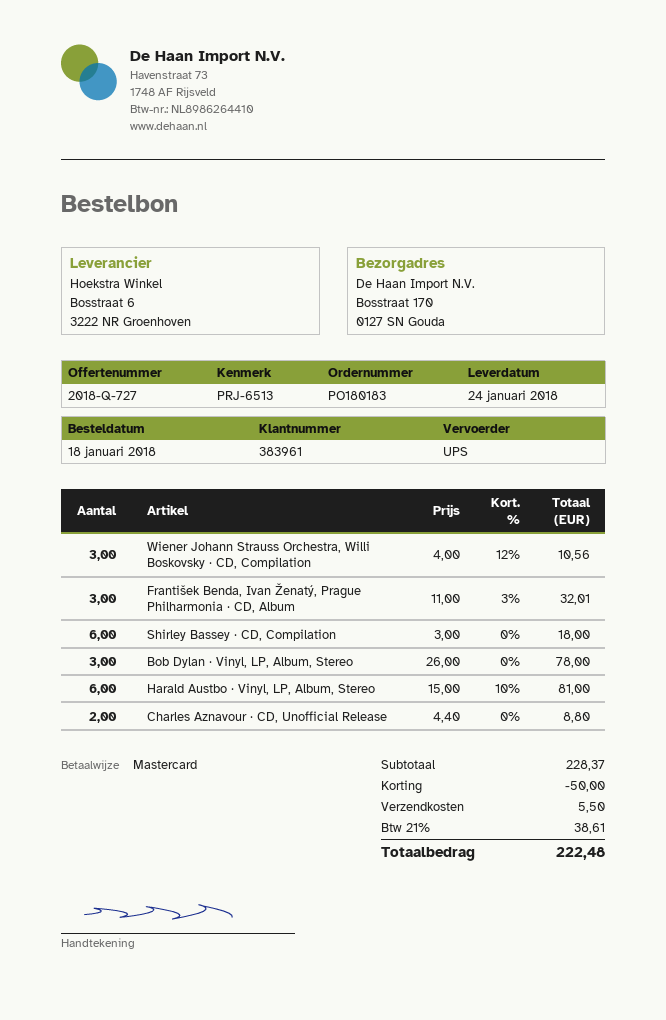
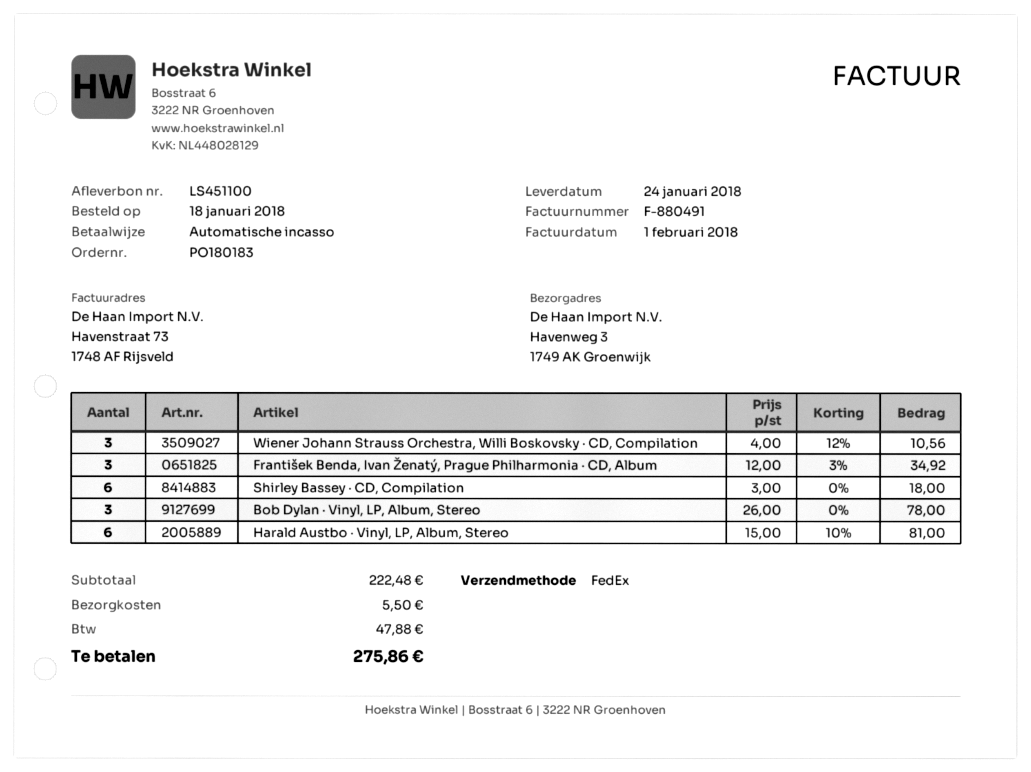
payment method: Mastercard -> direct debit
shipping method: UPS -> FedEx
ship to: Bosstraat 170, 0127 SN Gouda -> Havenweg 3, 1749 AK Groenwijk
František Benda, Ivan Ženatý, Prague Philharmonia · CD, Album: 3 x 11.00 - 3% = 32.01 -> 3 x 12.00 - 3% = 34.92
Charles Aznavour · CD, Unofficial Release: 2 x 4.40 = 8.80 -> none
subtotal: 228.37 -> 222.48
discount: 50.00 -> none
tax: 38.61 -> 47.88
total: 222.48 -> 275.86

